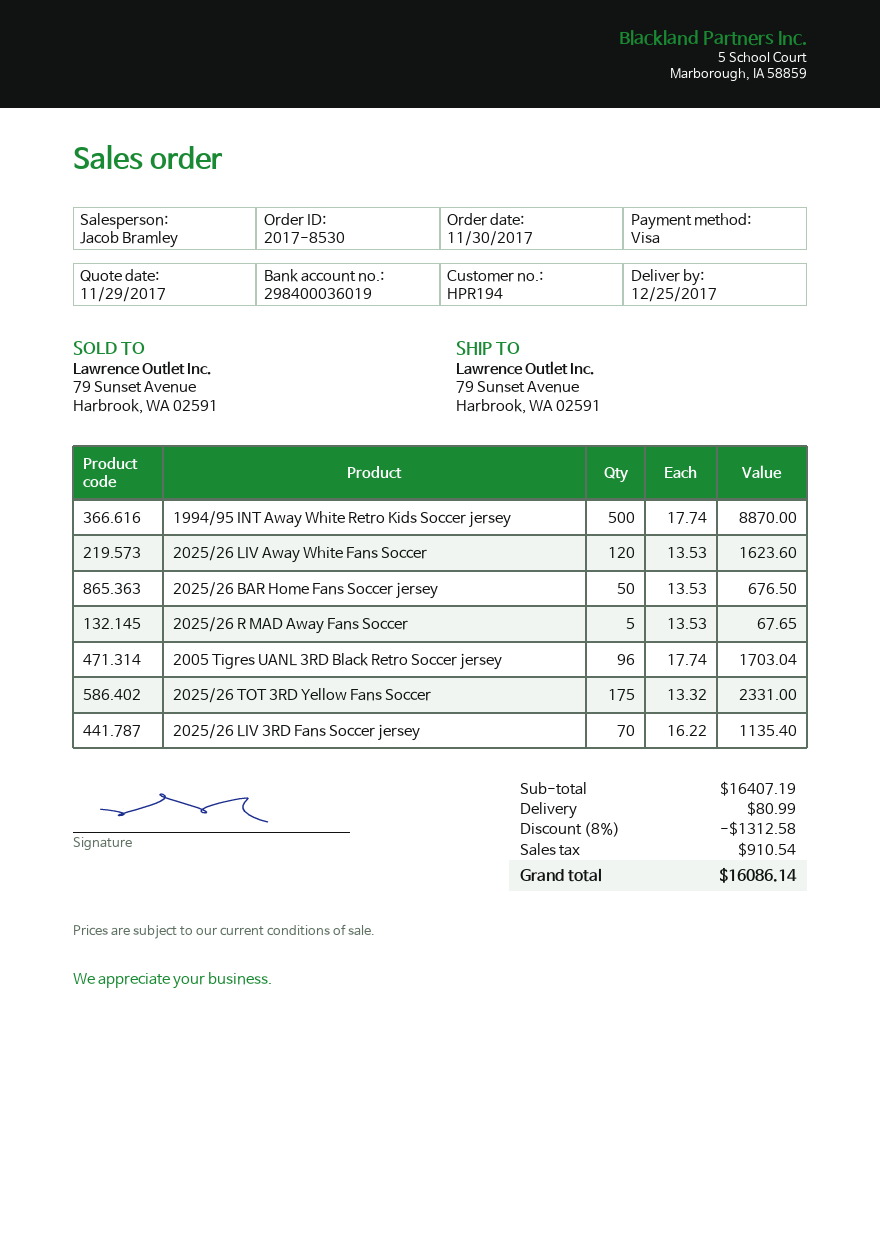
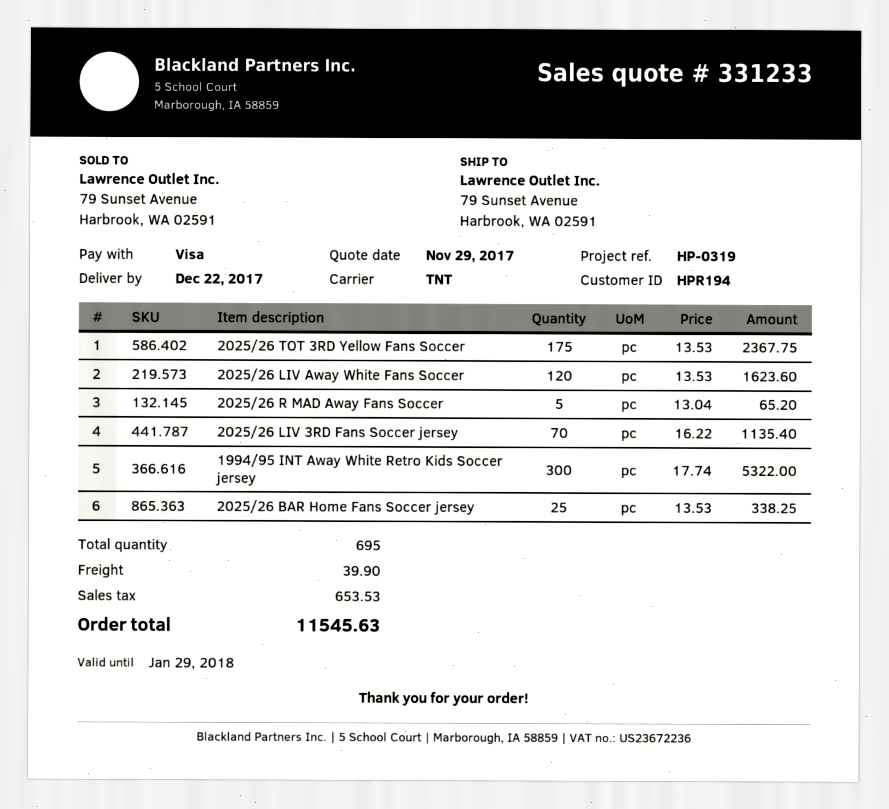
delivery date: 2017-12-25 -> 2017-12-22
1994/95 INT Away White Retro Kids Soccer jersey: 500 x 17.74 = 8870.00 -> 300 x 17.74 = 5322.00
2025/26 BAR Home Fans Soccer jersey: 50 x 13.53 = 676.50 -> 25 x 13.53 = 338.25
2025/26 R MAD Away Fans Soccer: 5 x 13.53 = 67.65 -> 5 x 13.04 = 65.20
2005 Tigres UANL 3RD Black Retro Soccer jersey: 96 x 17.74 = 1703.04 -> none
2025/26 TOT 3RD Yellow Fans Soccer: 175 x 13.32 = 2331.00 -> 175 x 13.53 = 2367.75
discount: 8% = 1312.58 -> none
shipping: 80.99 -> 39.90
tax: 910.54 -> 653.53
total: 16086.14 -> 11545.63

